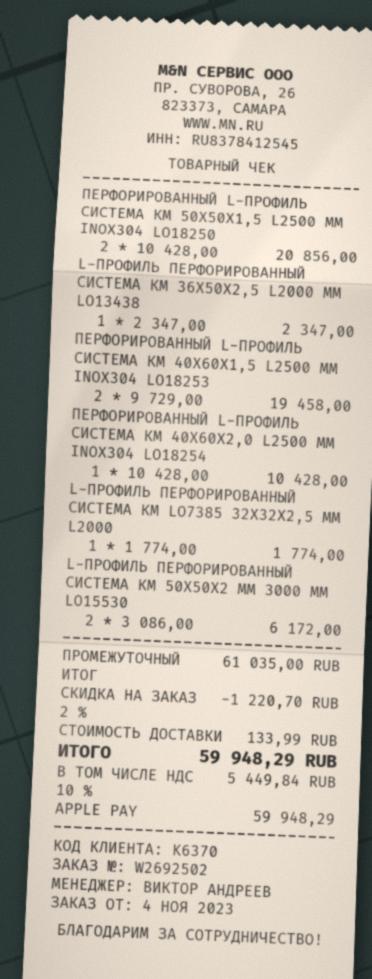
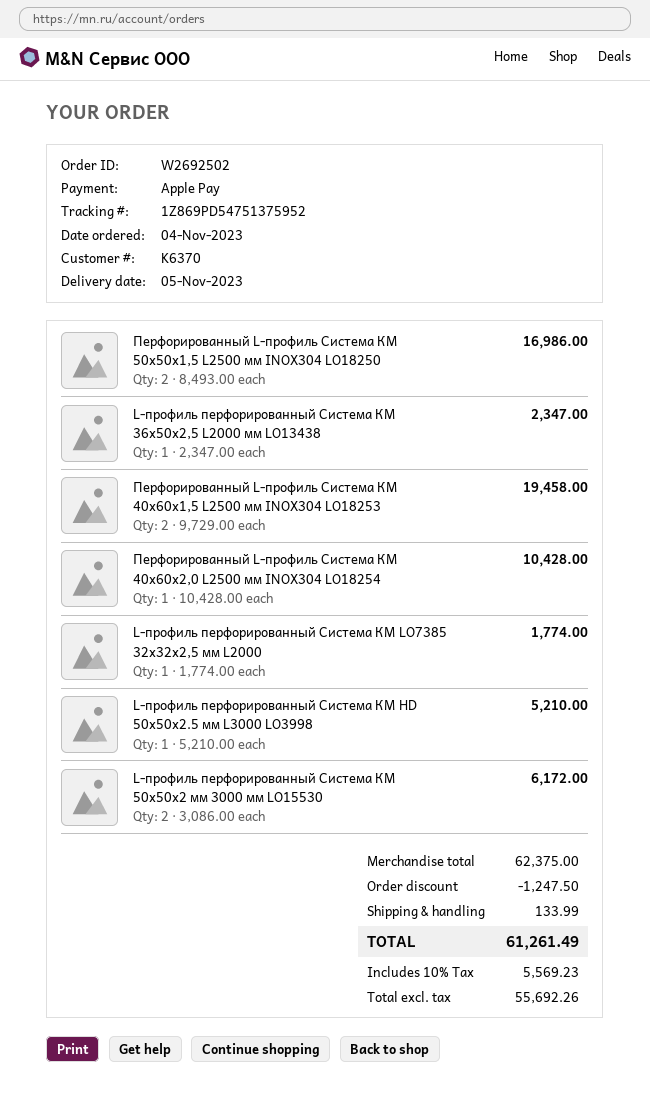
ПЕРФОРИРОВАННЫЙ L-ПРОФИЛЬ СИСТЕМА КМ 50Х50Х1,5 L2500 ММ INOX304 LO18250: 2 x 10428.00 = 20856.00 -> 2 x 8493.00 = 16986.00
L-профиль перфорированный Система КМ HD 50x50x2.5 мм L3000 LO3998: none -> 1 x 5210.00 = 5210.00
subtotal: 61035.00 -> 62375.00
discount: 1220.70 -> 1247.50
tax: 10% = 5449.84 -> 10% = 5569.23
total: 59948.29 -> 61261.49

